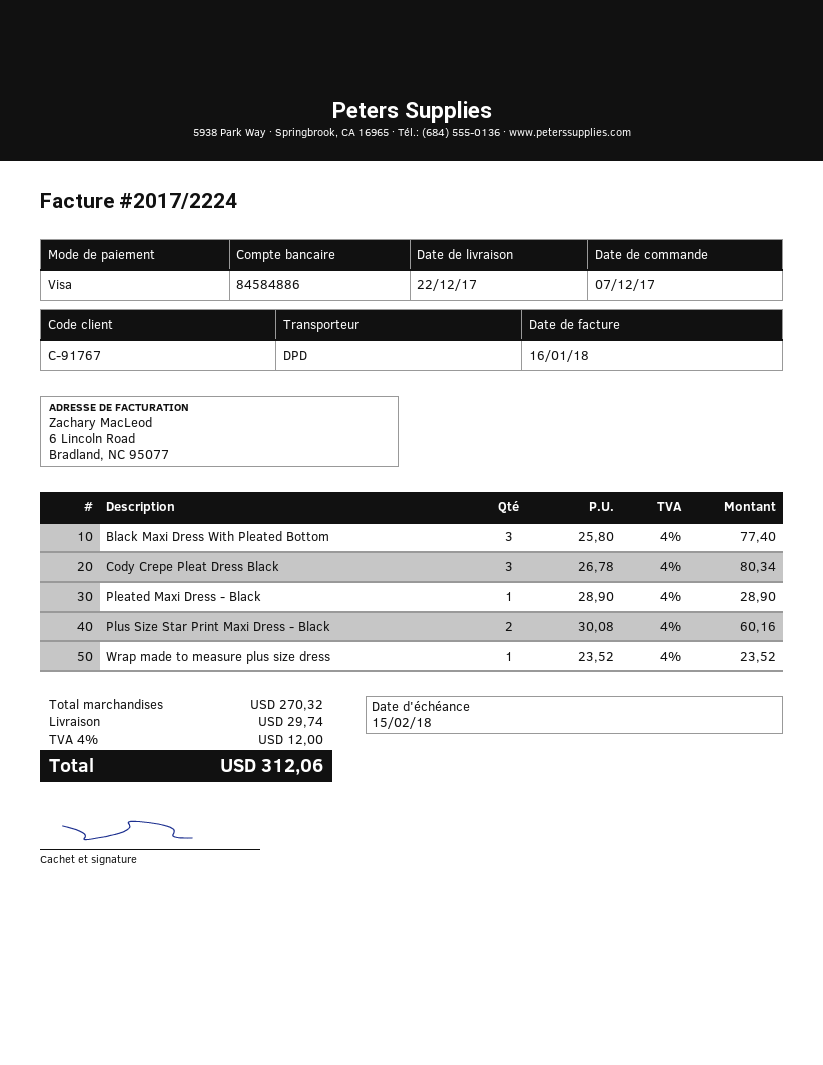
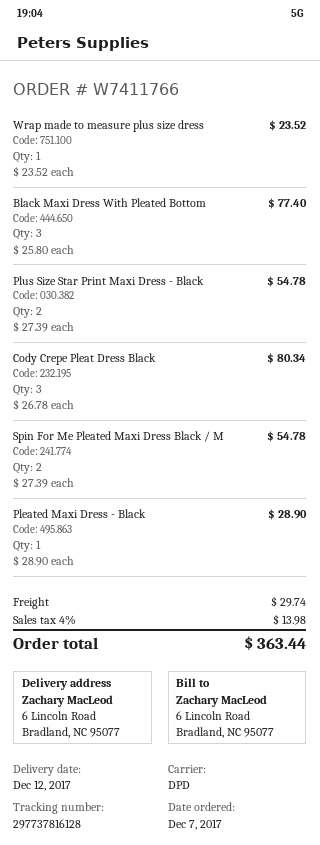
delivery date: 2017-12-22 -> 2017-12-12
Plus Size Star Print Maxi Dress - Black: 2 x 30.08 = 60.16 -> 2 x 27.39 = 54.78
Spin For Me Pleated Maxi Dress Black / M: none -> 2 x 27.39 = 54.78
tax: 4% = 12.00 -> 4% = 13.98
total: 312.06 -> 363.44

